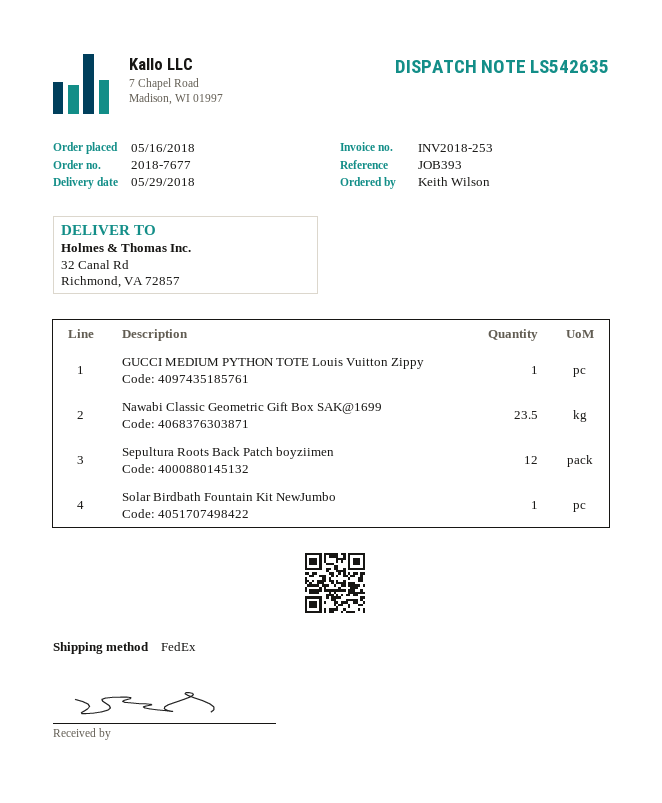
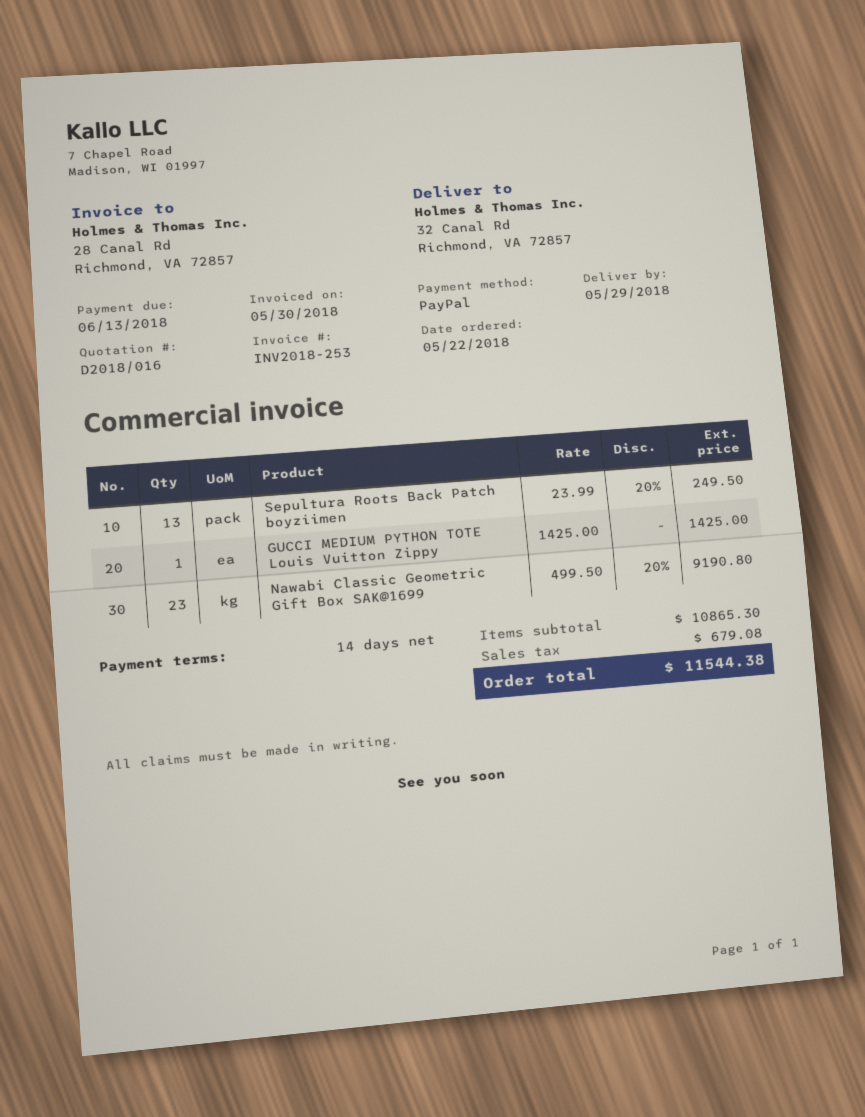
order date: 2018-05-16 -> 2018-05-22
Nawabi Classic Geometric Gift Box SAK@1699: 23.5 -> 23
Sepultura Roots Back Patch boyziimen: 12 -> 13
Solar Birdbath Fountain Kit NewJumbo: 1 -> none

